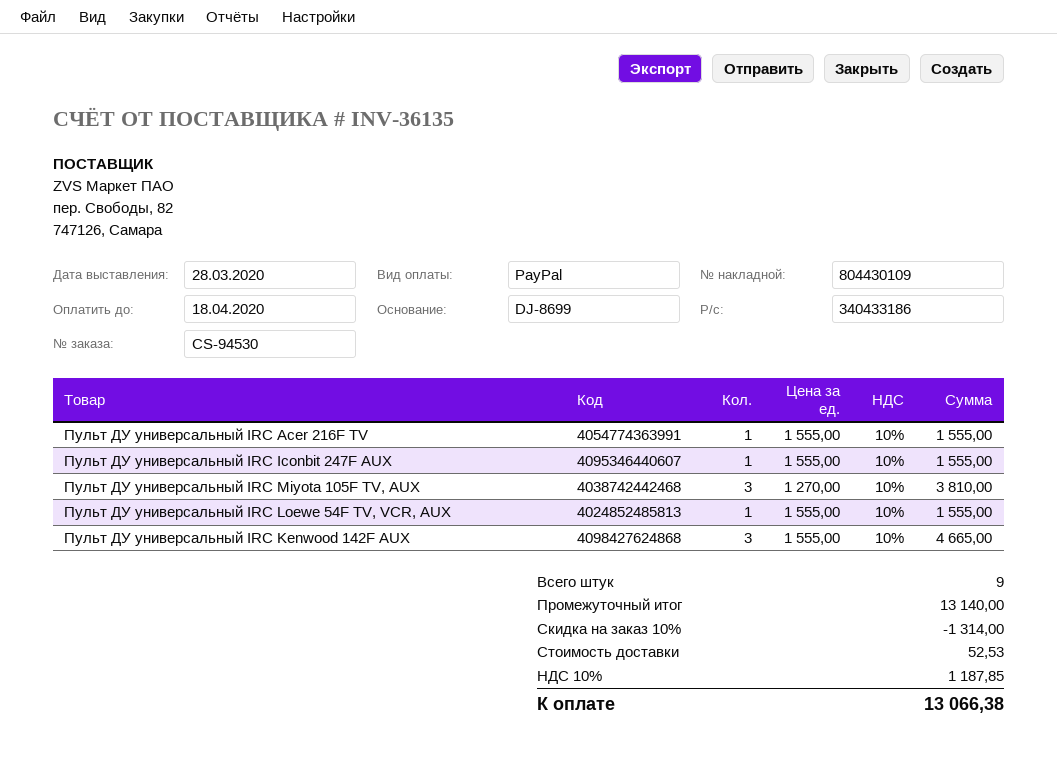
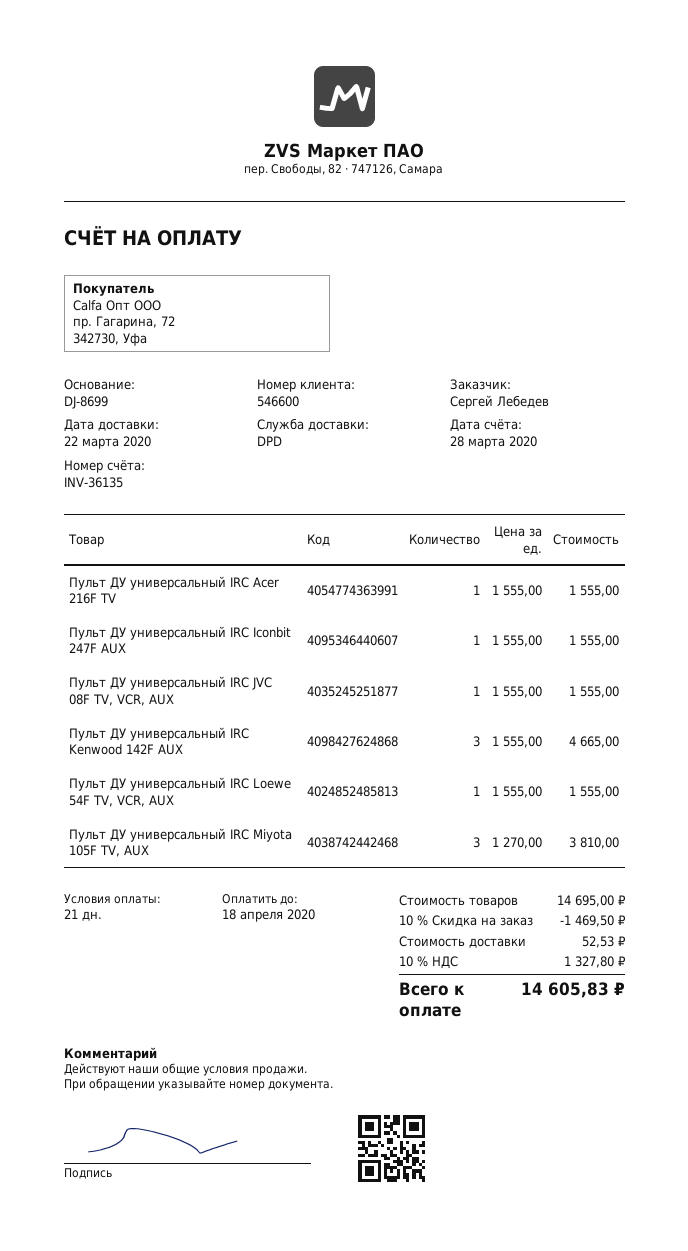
Пульт ДУ универсальный IRC JVC 08F TV, VCR, AUX: none -> 1 x 1555.00 = 1555.00
subtotal: 13140.00 -> 14695.00
discount: 10% = 1314.00 -> 10% = 1469.50
tax: 10% = 1187.85 -> 10% = 1327.80
total: 13066.38 -> 14605.83

